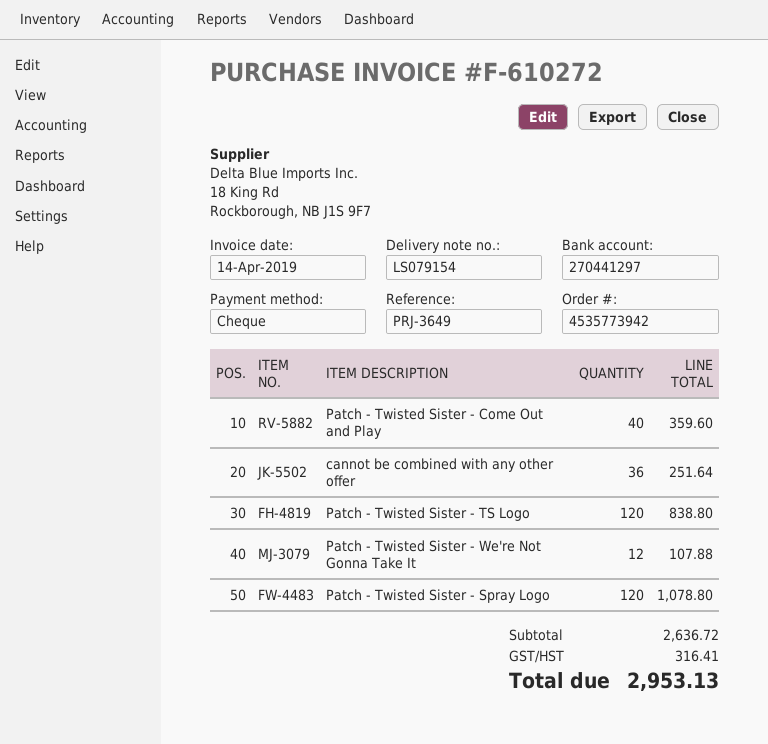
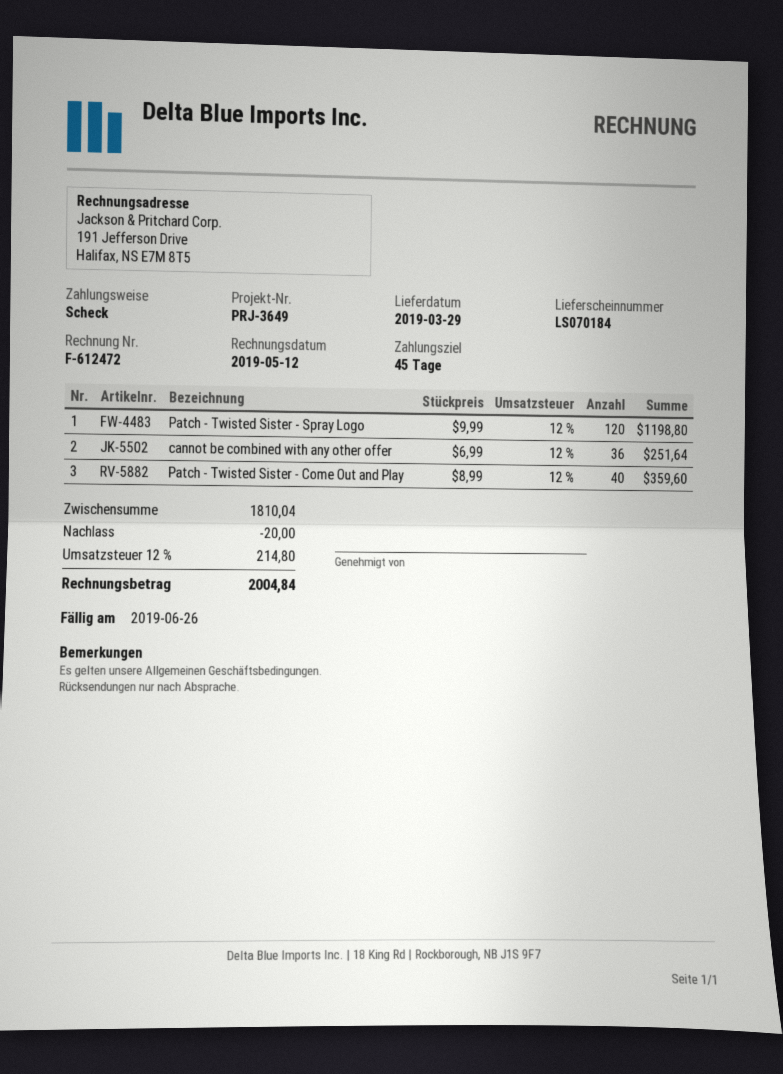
delivery note number: LS079154 -> LS070184
invoice number: F-610272 -> F-612472
invoice date: 2019-04-14 -> 2019-05-12
Patch - Twisted Sister - TS Logo: 120 for 838.80 -> none
Patch - Twisted Sister - We're Not Gonna Take It: 12 for 107.88 -> none
Patch - Twisted Sister - Spray Logo: 120 for 1078.80 -> 120 for 1198.80
subtotal: 2636.72 -> 1810.04
discount: none -> 20.00
tax: 316.41 -> 214.80
total: 2953.13 -> 2004.84

